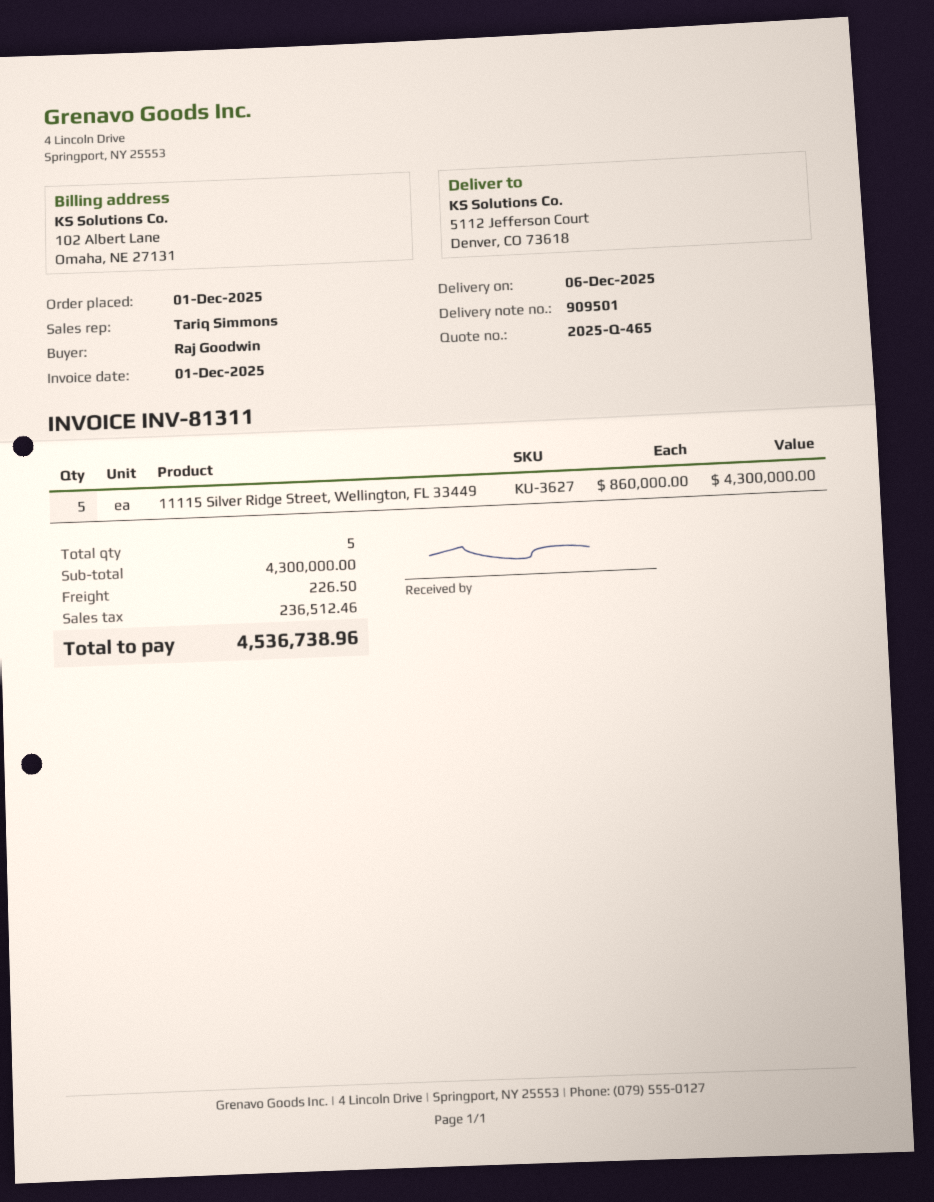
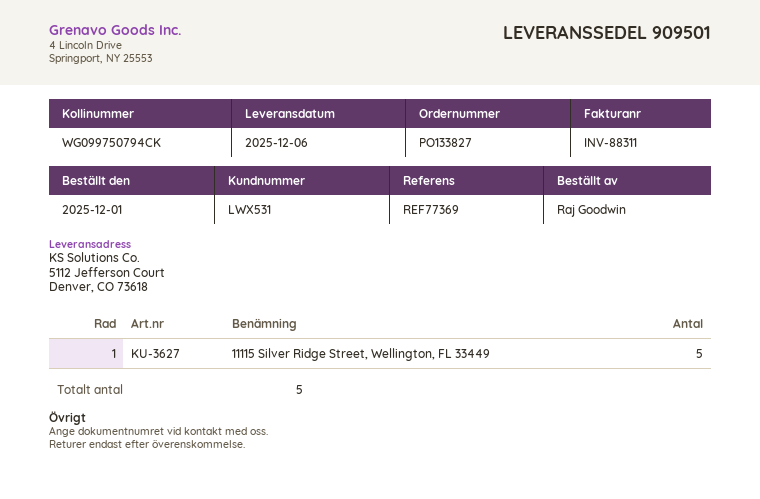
invoice number: INV-81311 -> INV-88311

